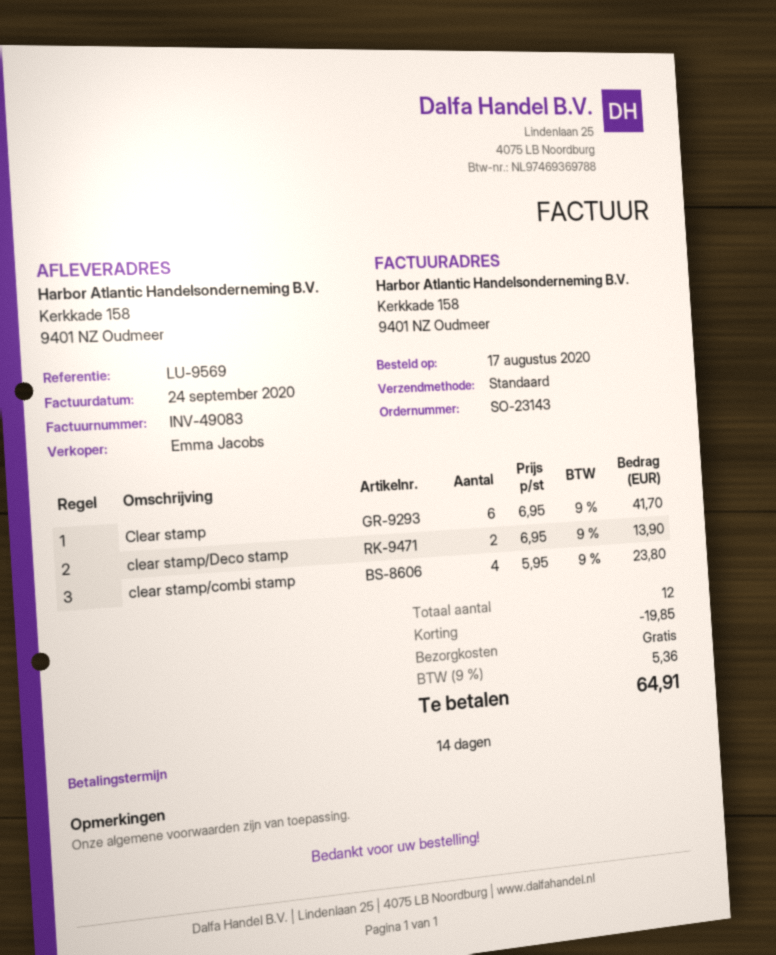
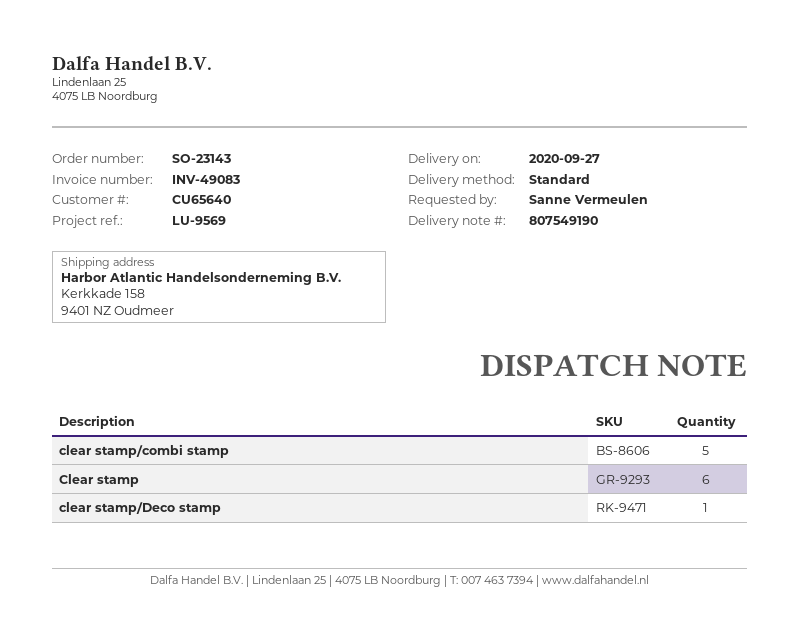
clear stamp/Deco stamp: 2 -> 1
clear stamp/combi stamp: 4 -> 5

